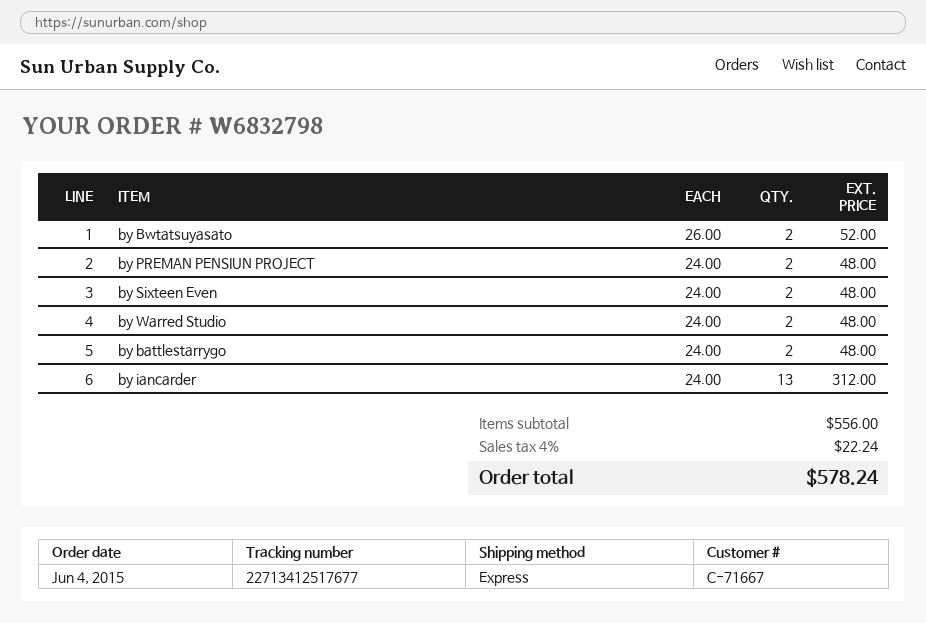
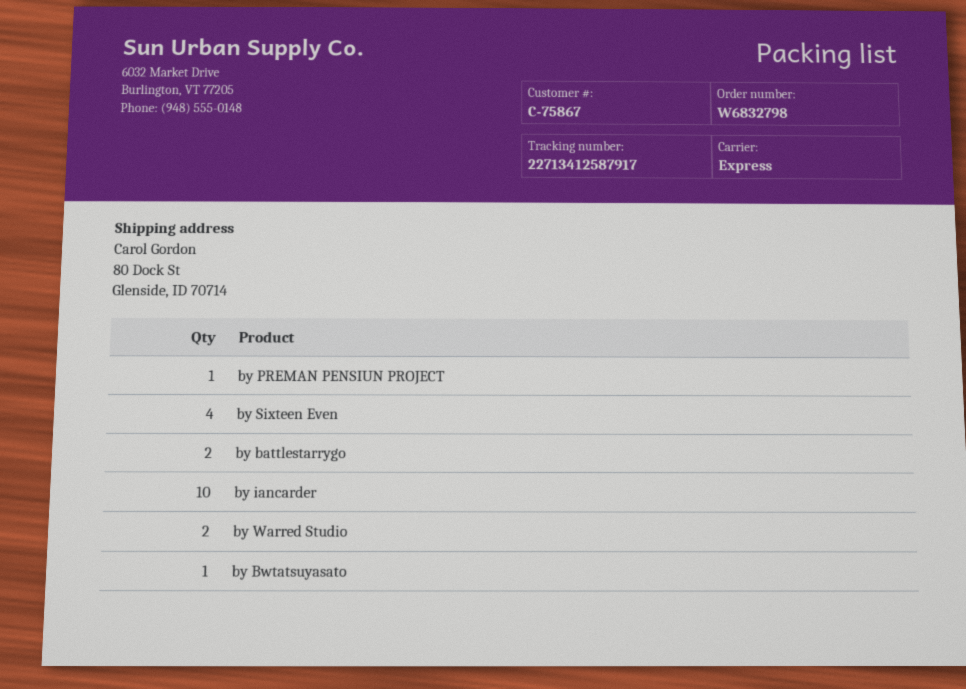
customer number: C-71667 -> C-75867
tracking number: 22713412517677 -> 22713412587917
by Bwtatsuyasato: 2 -> 1
by PREMAN PENSIUN PROJECT: 2 -> 1
by Sixteen Even: 2 -> 4
by iancarder: 13 -> 10

